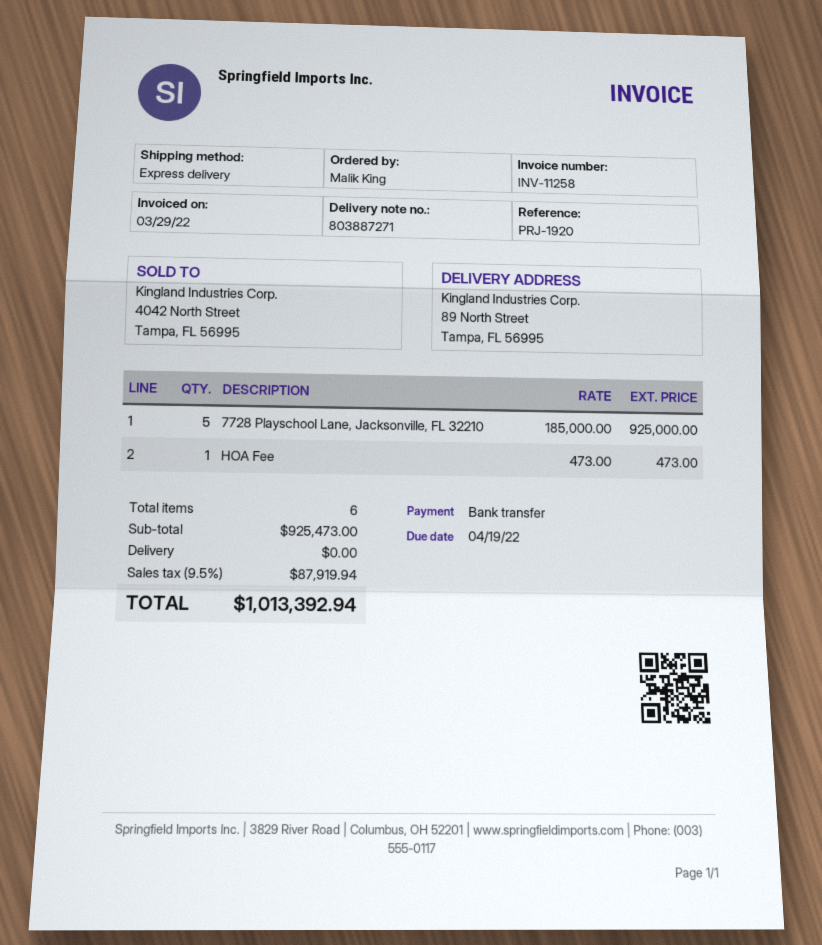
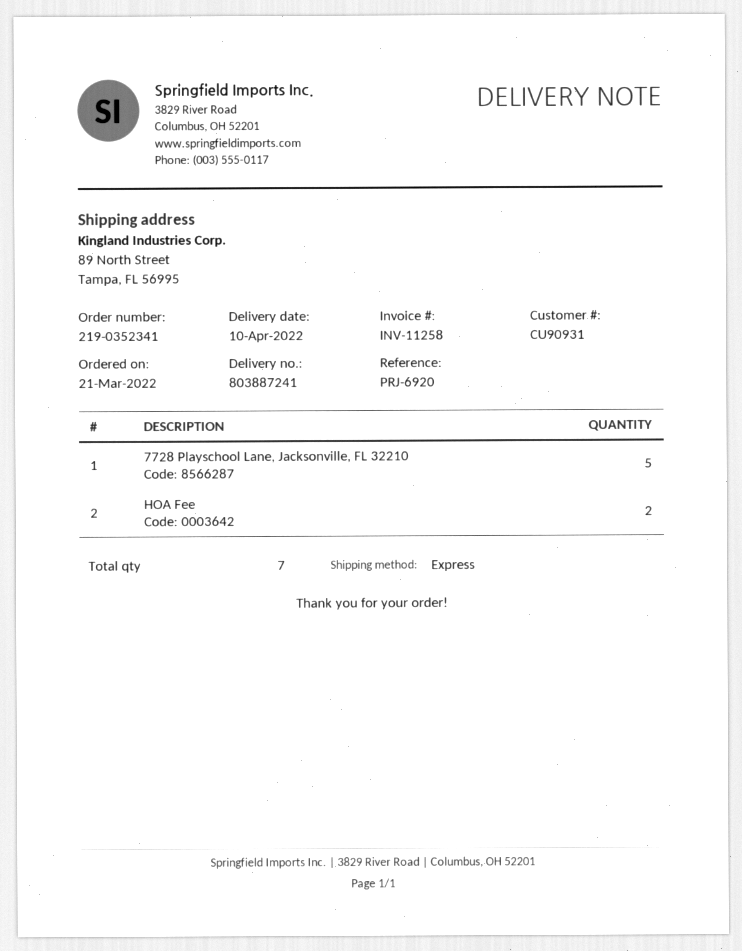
delivery note number: 803887271 -> 803887241
reference: PRJ-1920 -> PRJ-6920
HOA Fee: 1 -> 2
total quantity: 6 -> 7

